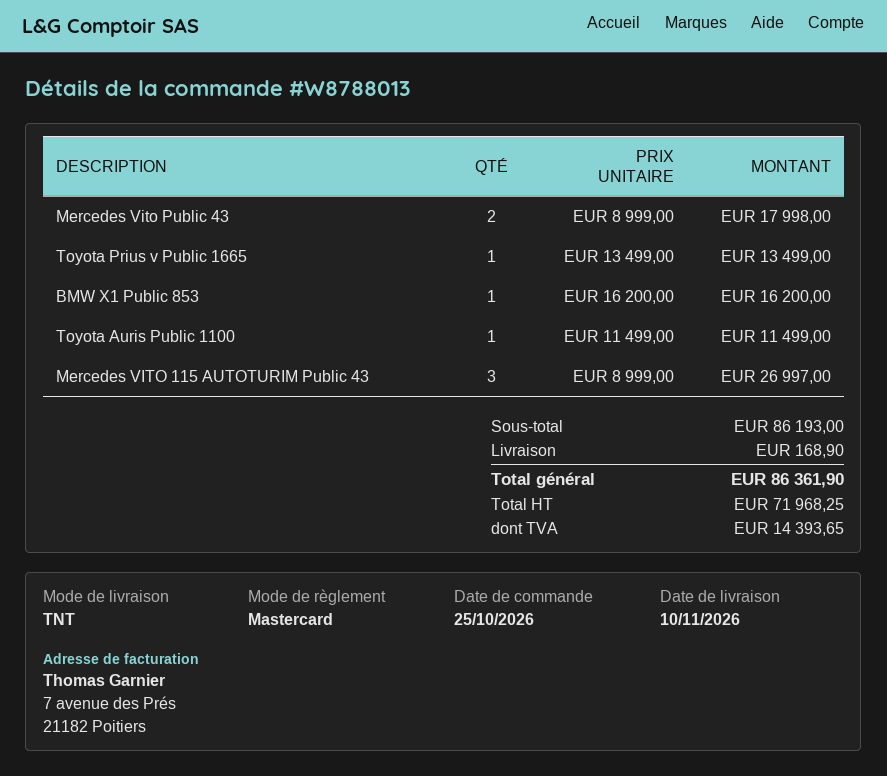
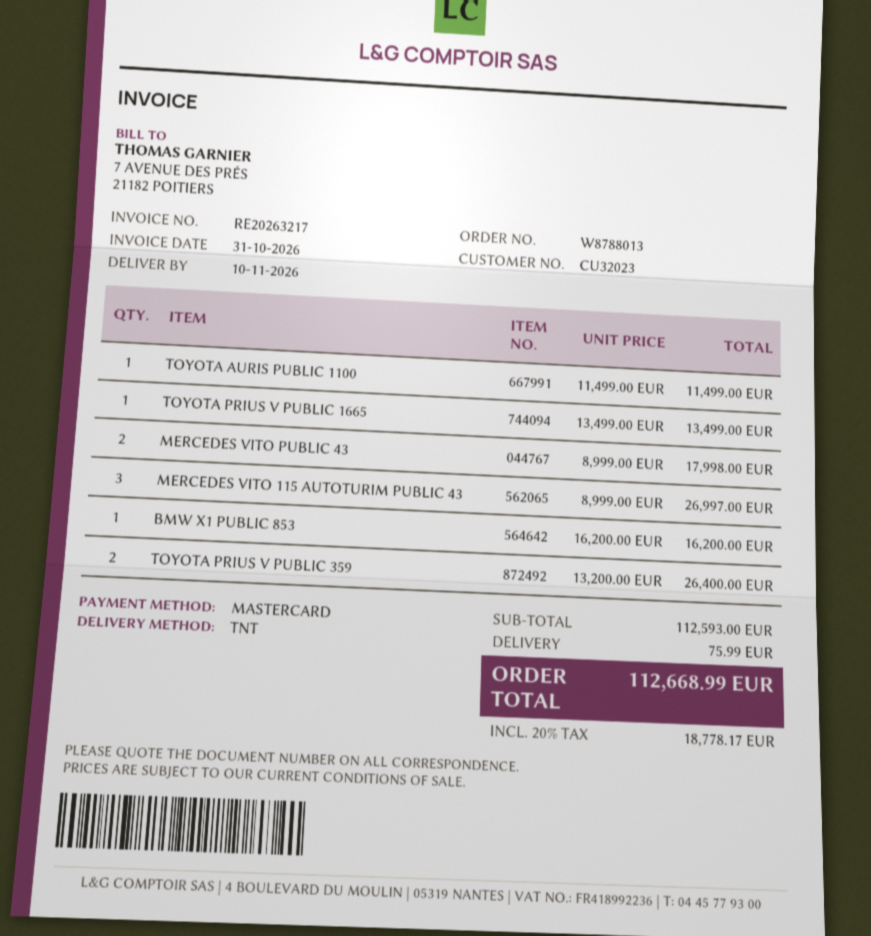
TOYOTA PRIUS V PUBLIC 359: none -> 2 x 13200.00 = 26400.00
subtotal: 86193.00 -> 112593.00
shipping: 168.90 -> 75.99
tax: 14393.65 -> 18778.17
total: 86361.90 -> 112668.99

